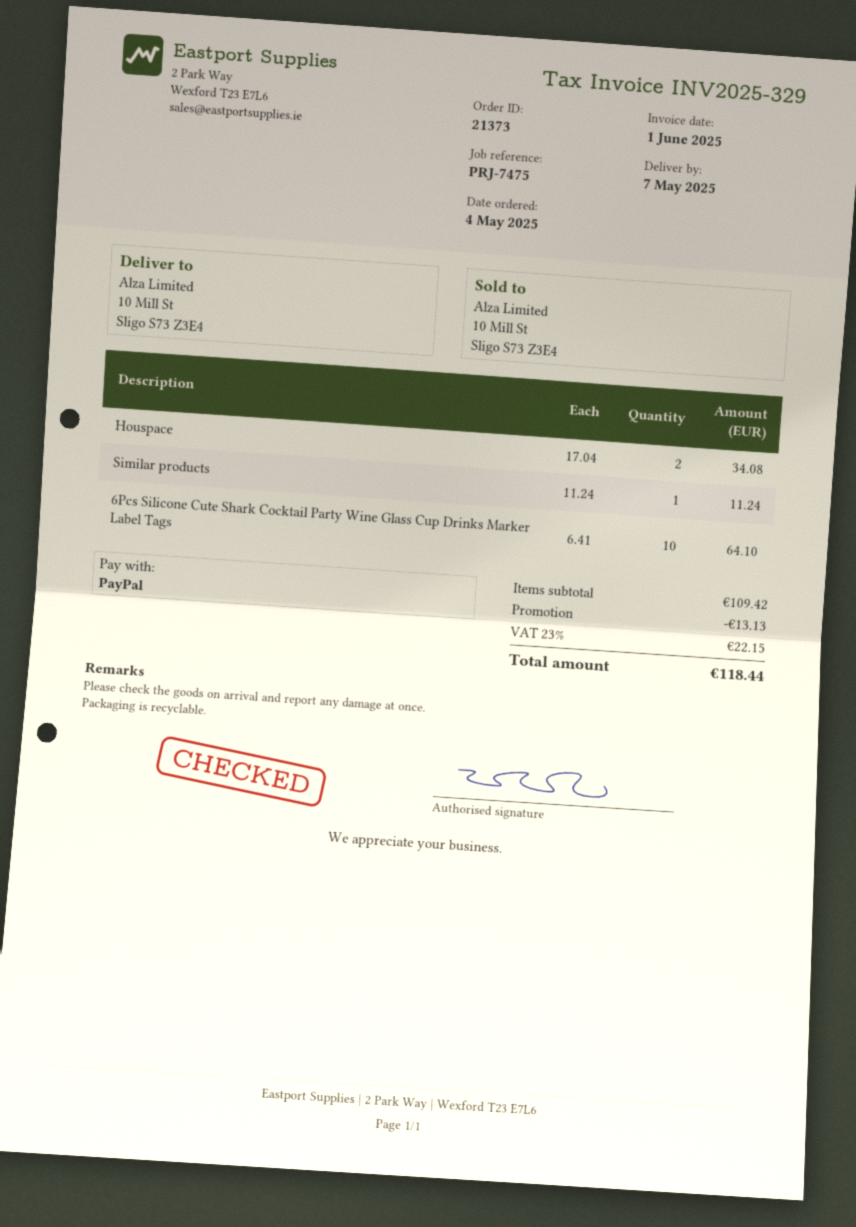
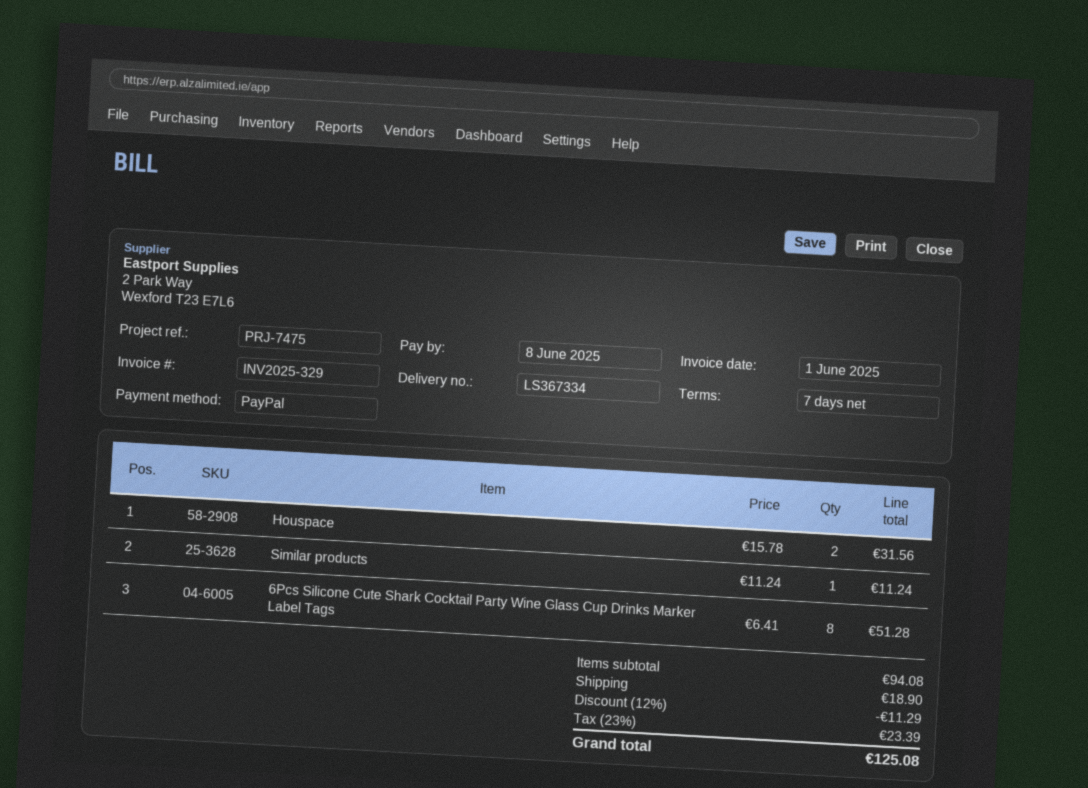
Houspace: 2 x 17.04 = 34.08 -> 2 x 15.78 = 31.56
6Pcs Silicone Cute Shark Cocktail Party Wine Glass Cup Drinks Marker Label Tags: 10 x 6.41 = 64.10 -> 8 x 6.41 = 51.28
subtotal: 109.42 -> 94.08
discount: 13.13 -> 11.29
shipping: none -> 18.90
tax: 23% = 22.15 -> 23% = 23.39
total: 118.44 -> 125.08

